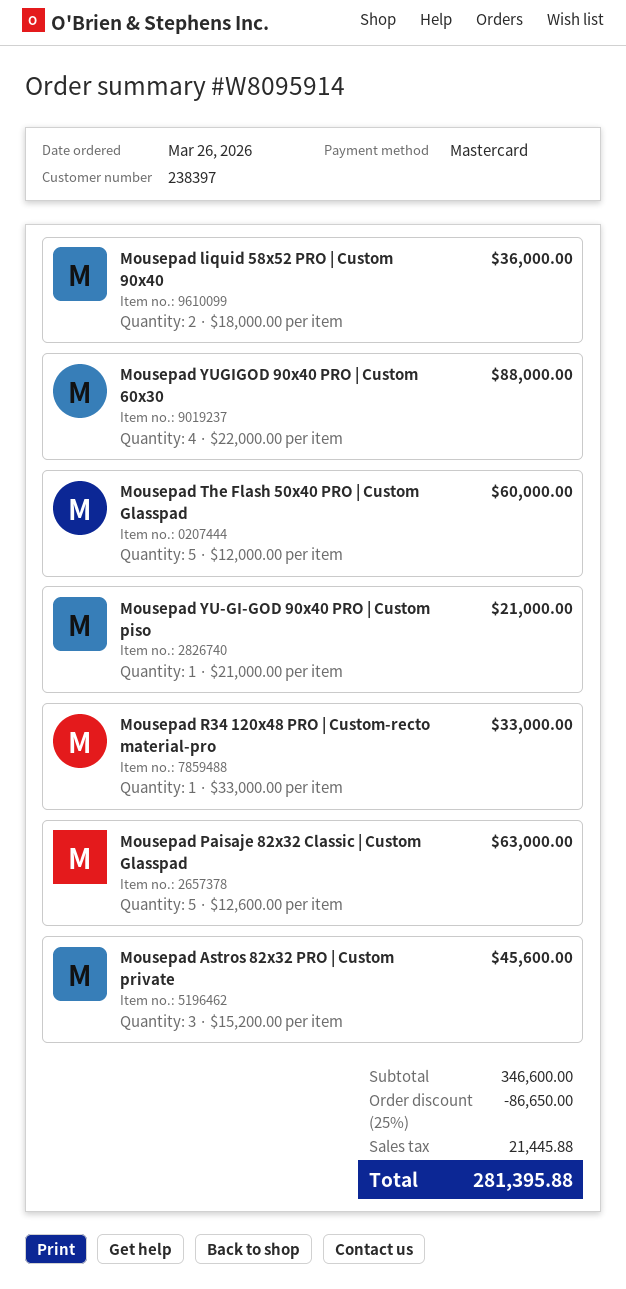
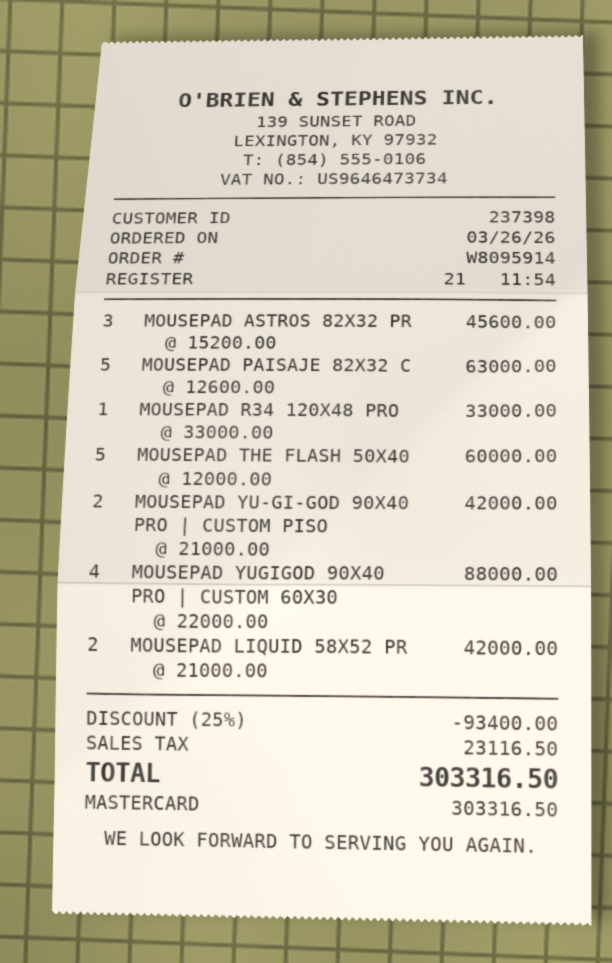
customer number: 238397 -> 237398
Mousepad liquid 58x52 PRO | Custom 90x40: 2 x 18000.00 = 36000.00 -> 2 x 21000.00 = 42000.00
Mousepad YU-GI-GOD 90x40 PRO | Custom piso: 1 x 21000.00 = 21000.00 -> 2 x 21000.00 = 42000.00
discount: 25% = 86650.00 -> 25% = 93400.00
tax: 21445.88 -> 23116.50
total: 281395.88 -> 303316.50

